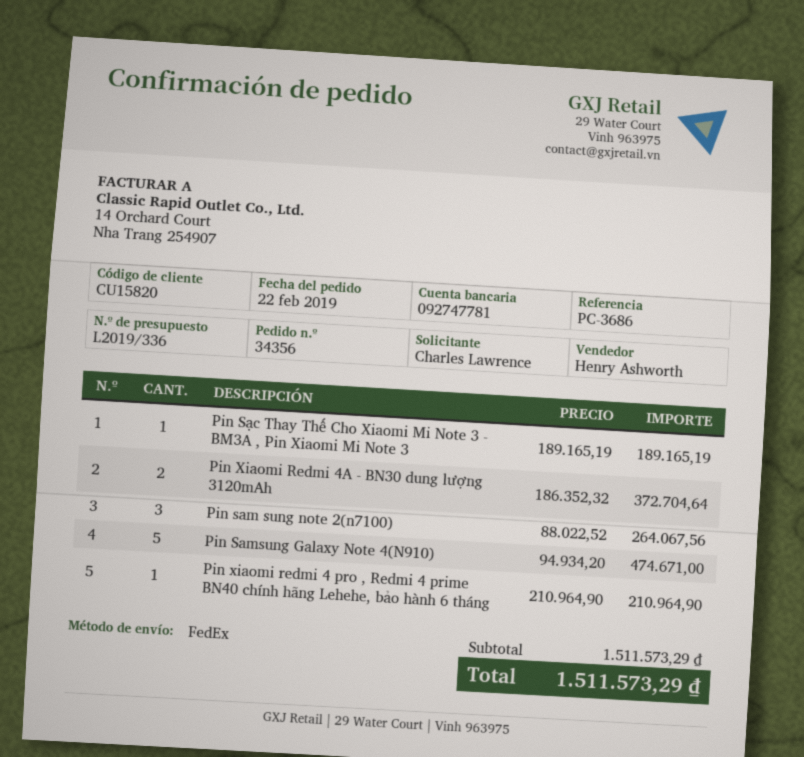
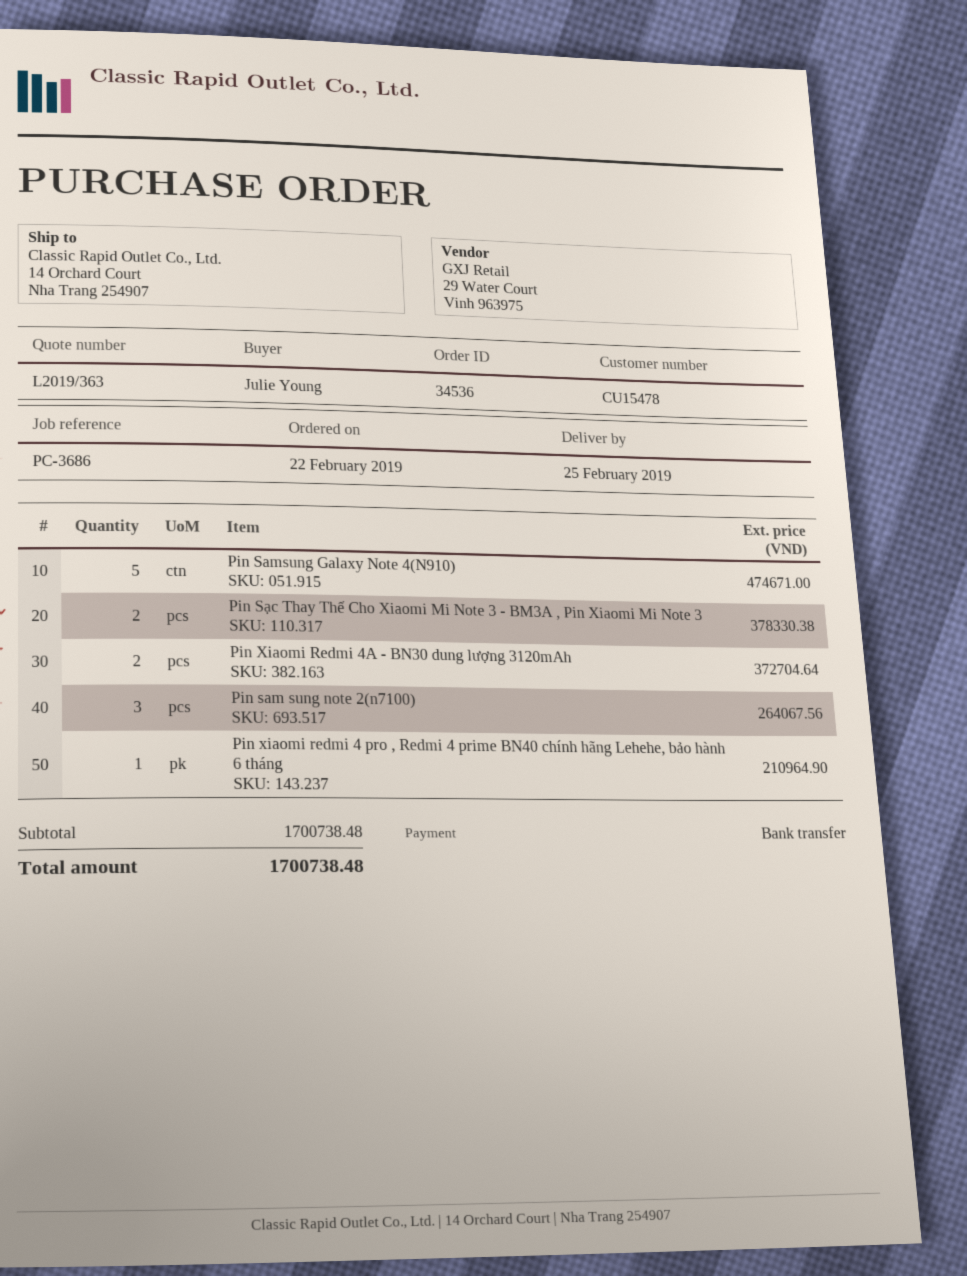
quote number: L2019/336 -> L2019/363
order number: 34356 -> 34536
customer number: CU15820 -> CU15478
ordered by: Charles Lawrence -> Julie Young
Pin Sạc Thay Thế Cho Xiaomi Mi Note 3 - BM3A , Pin Xiaomi Mi Note 3: 1 for 189165.19 -> 2 for 378330.38
subtotal: 1511573.29 -> 1700738.48
total: 1511573.29 -> 1700738.48

